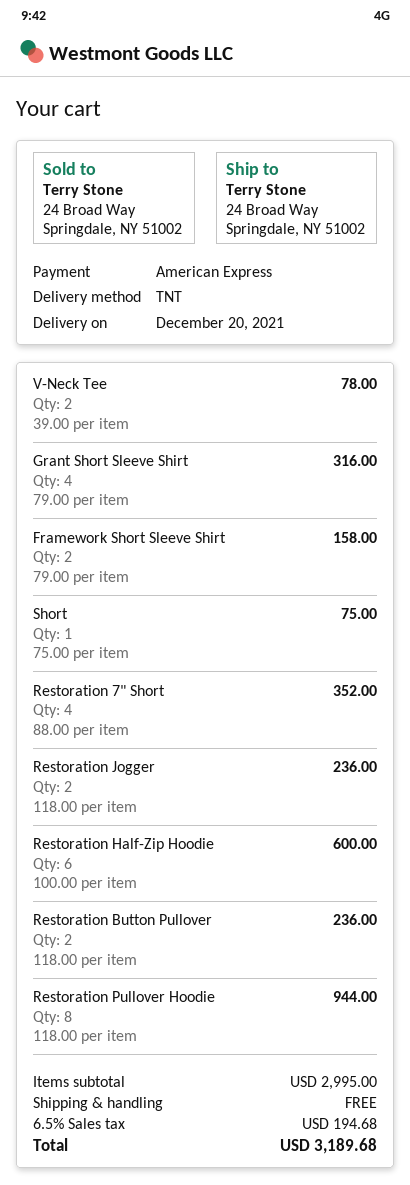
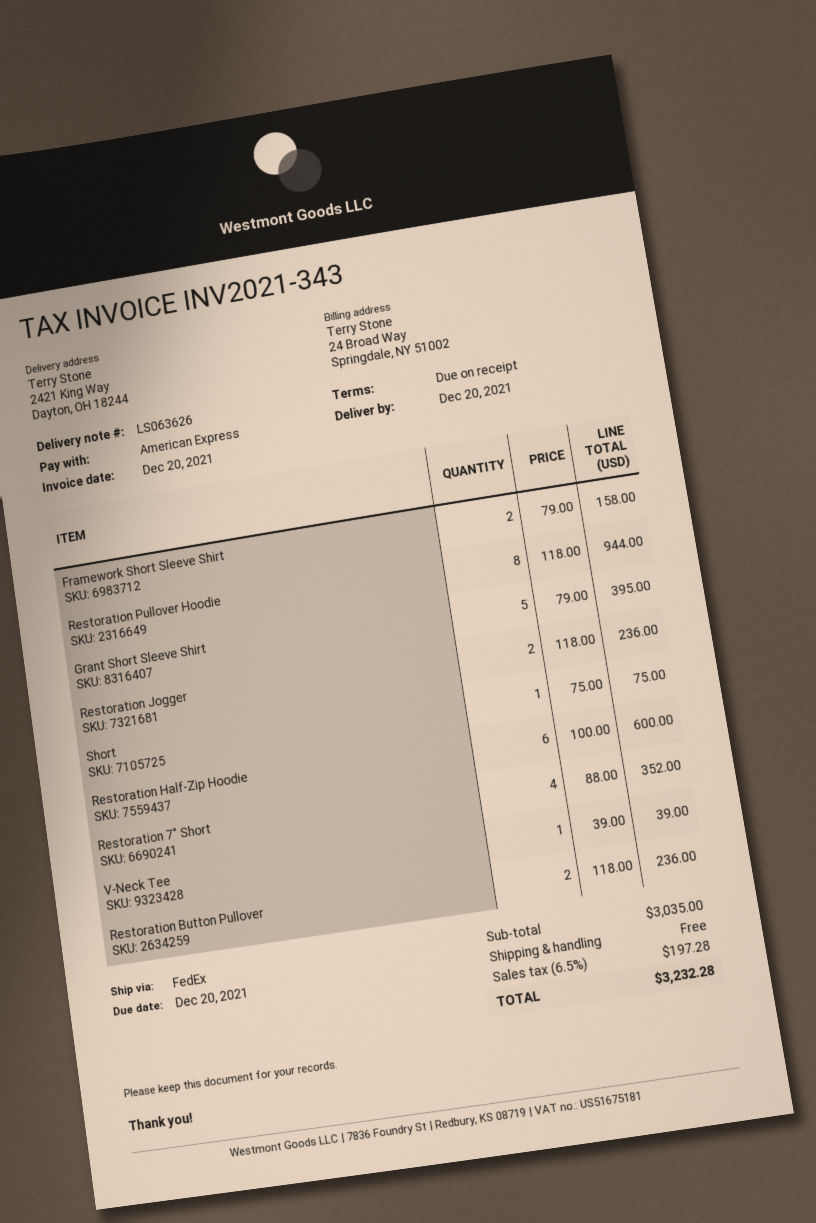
shipping method: TNT -> FedEx
ship to: 24 Broad Way, Springdale, NY 51002 -> 2421 King Way, Dayton, OH 18244
V-Neck Tee: 2 x 39.00 = 78.00 -> 1 x 39.00 = 39.00
Grant Short Sleeve Shirt: 4 x 79.00 = 316.00 -> 5 x 79.00 = 395.00
subtotal: 2995.00 -> 3035.00
tax: 6.5% = 194.68 -> 6.5% = 197.28
total: 3189.68 -> 3232.28

